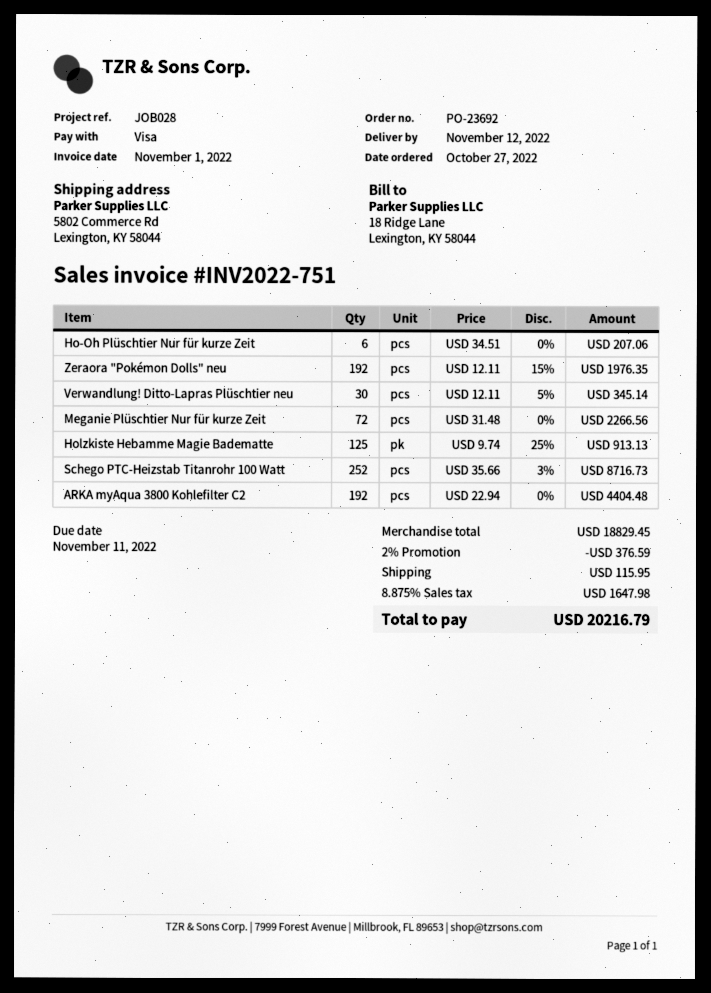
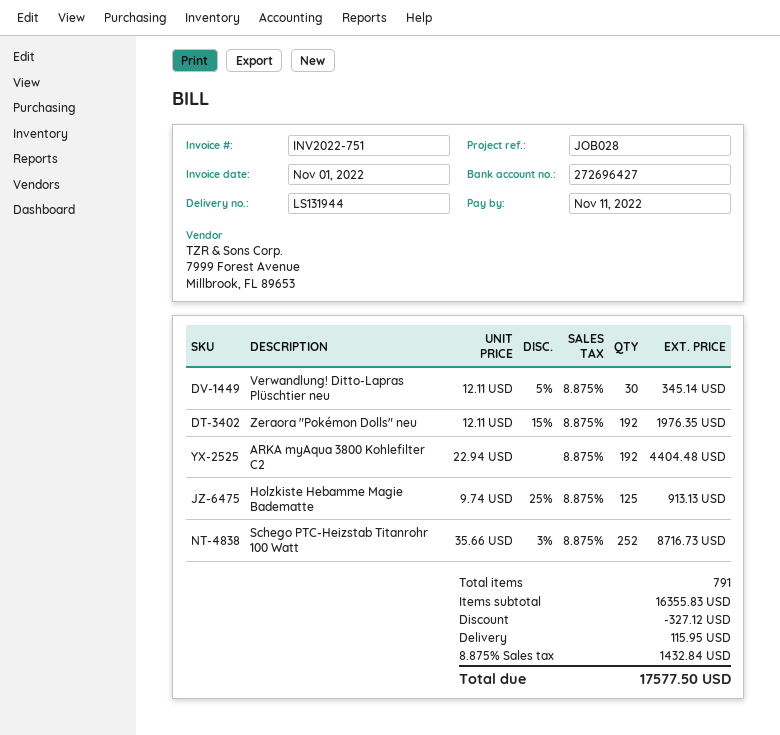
Ho-Oh Plüschtier Nur für kurze Zeit: 6 x 34.51 = 207.06 -> none
Meganie Plüschtier Nur für kurze Zeit: 72 x 31.48 = 2266.56 -> none
subtotal: 18829.45 -> 16355.83
discount: 376.59 -> 327.12
tax: 8.875% = 1647.98 -> 8.875% = 1432.84
total: 20216.79 -> 17577.50

